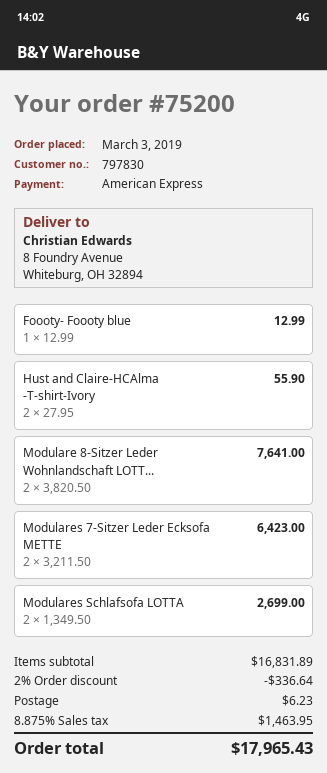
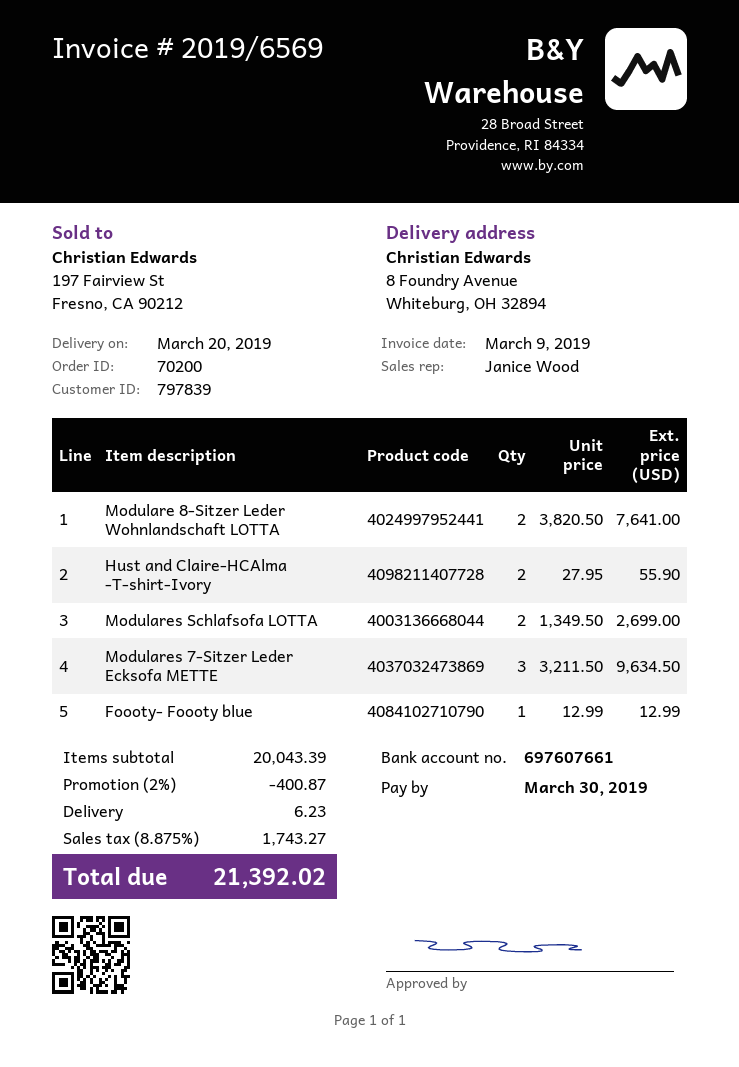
order number: 75200 -> 70200
customer number: 797830 -> 797839
Modulares 7-Sitzer Leder Ecksofa METTE: 2 x 3211.50 = 6423.00 -> 3 x 3211.50 = 9634.50
subtotal: 16831.89 -> 20043.39
discount: 2% = 336.64 -> 2% = 400.87
tax: 8.875% = 1463.95 -> 8.875% = 1743.27
total: 17965.43 -> 21392.02

